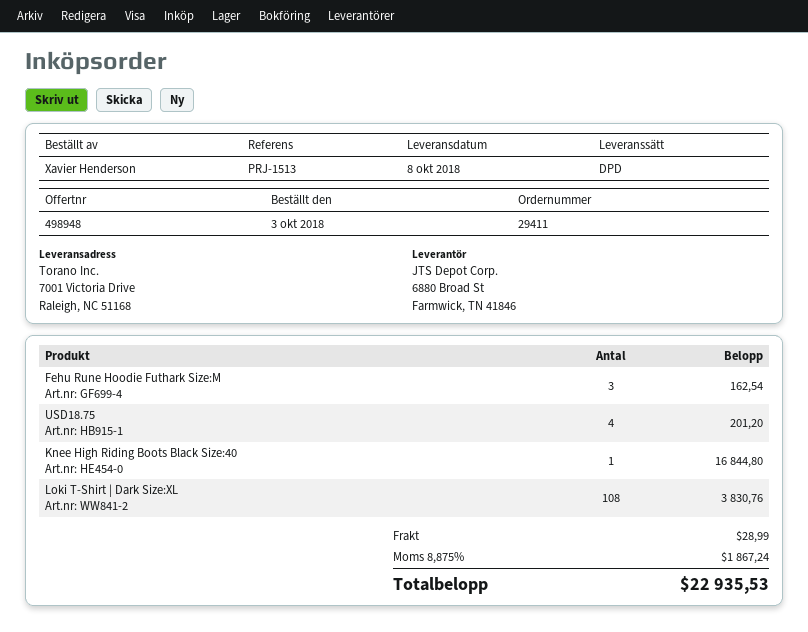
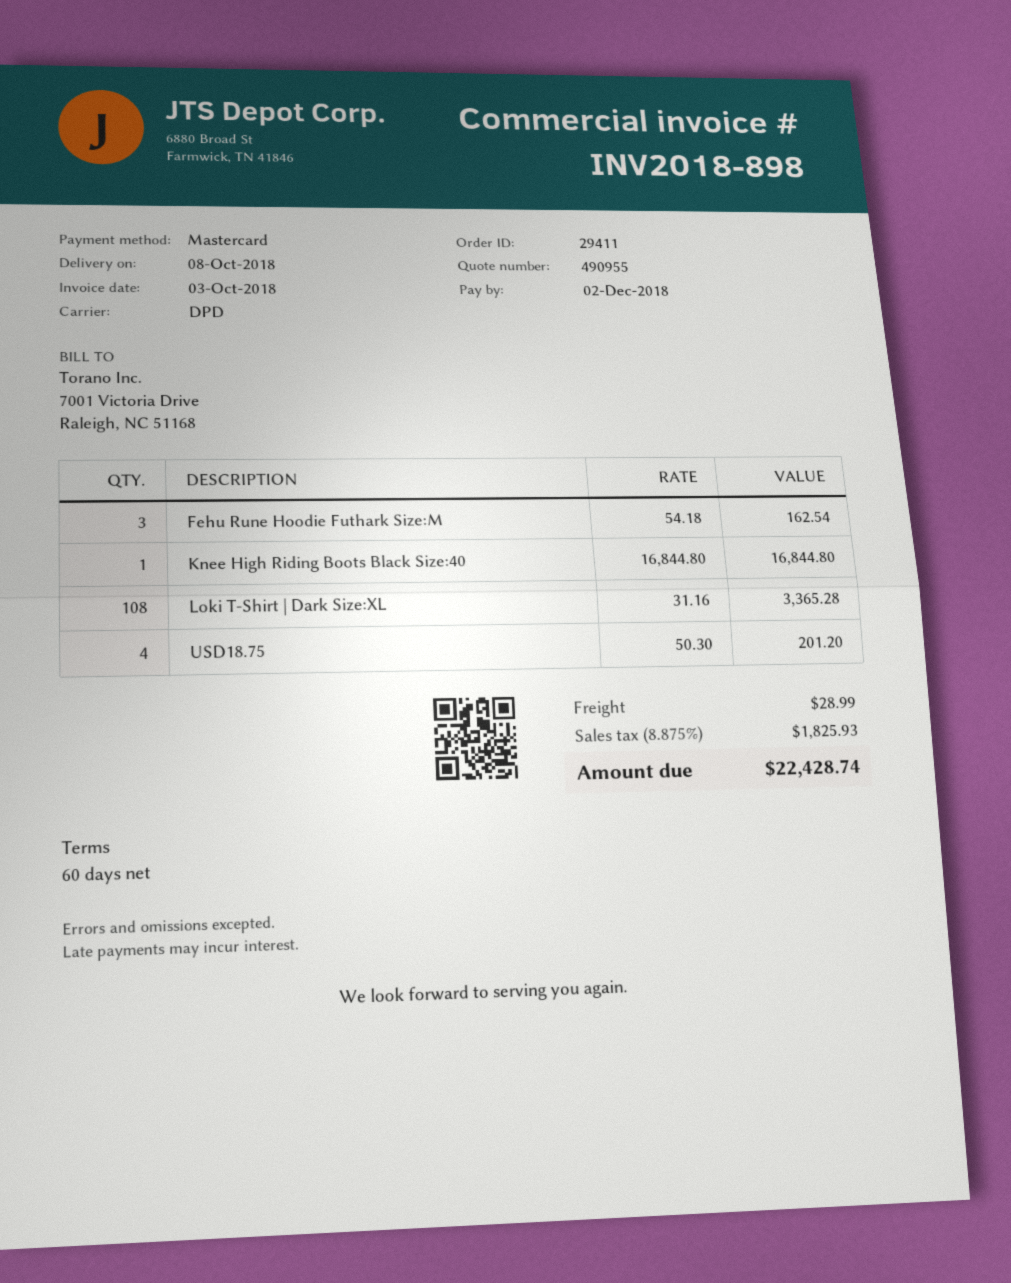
quote number: 498948 -> 490955
Loki T-Shirt | Dark Size:XL: 108 for 3830.76 -> 108 for 3365.28
tax: 8.875% = 1867.24 -> 8.875% = 1825.93
total: 22935.53 -> 22428.74

